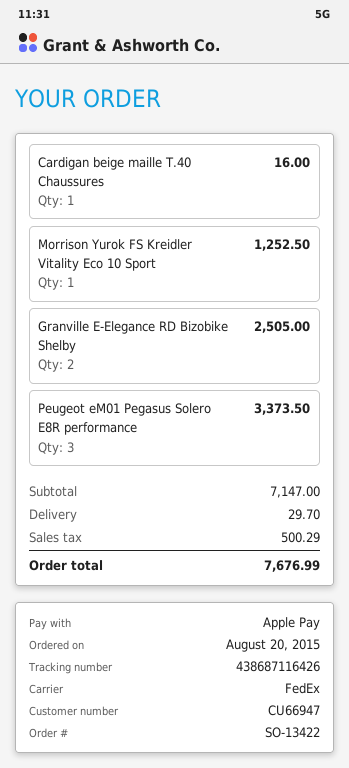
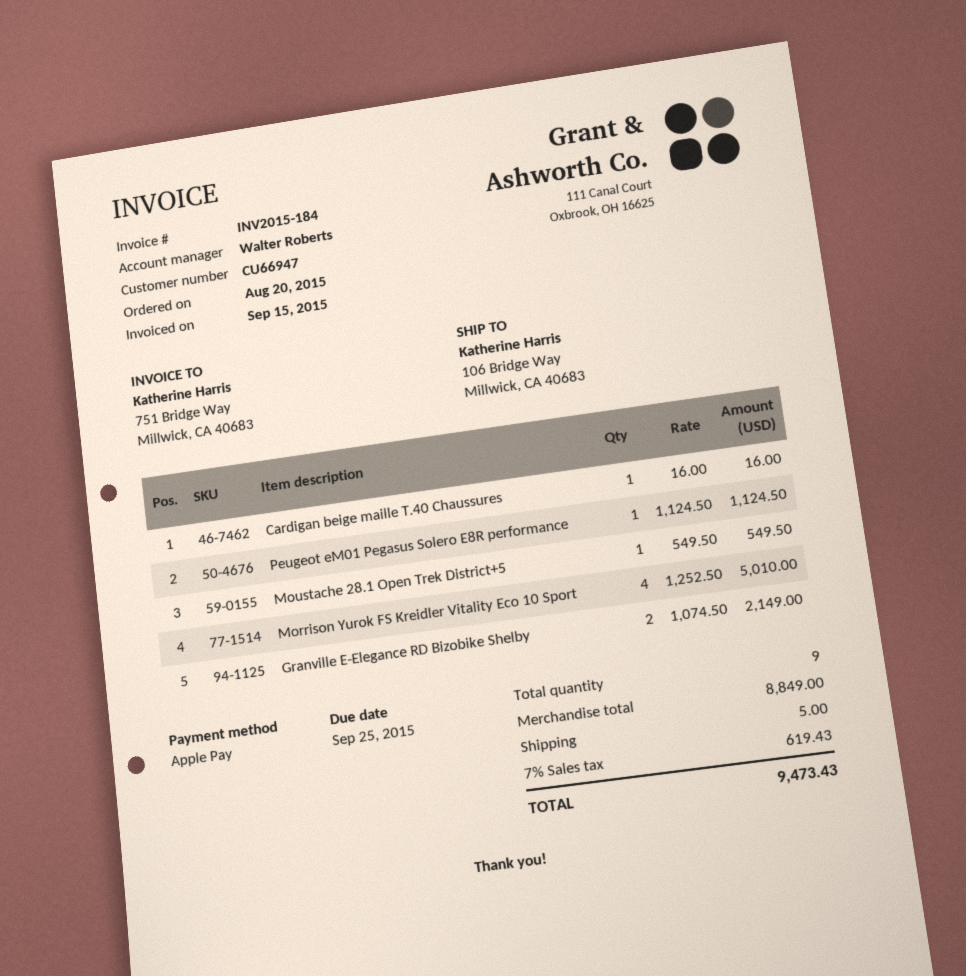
Morrison Yurok FS Kreidler Vitality Eco 10 Sport: 1 for 1252.50 -> 4 for 5010.00
Granville E-Elegance RD Bizobike Shelby: 2 for 2505.00 -> 2 for 2149.00
Peugeot eM01 Pegasus Solero E8R performance: 3 for 3373.50 -> 1 for 1124.50
Moustache 28.1 Open Trek District+5: none -> 1 for 549.50
subtotal: 7147.00 -> 8849.00
shipping: 29.70 -> 5.00
tax: 500.29 -> 619.43
total: 7676.99 -> 9473.43

